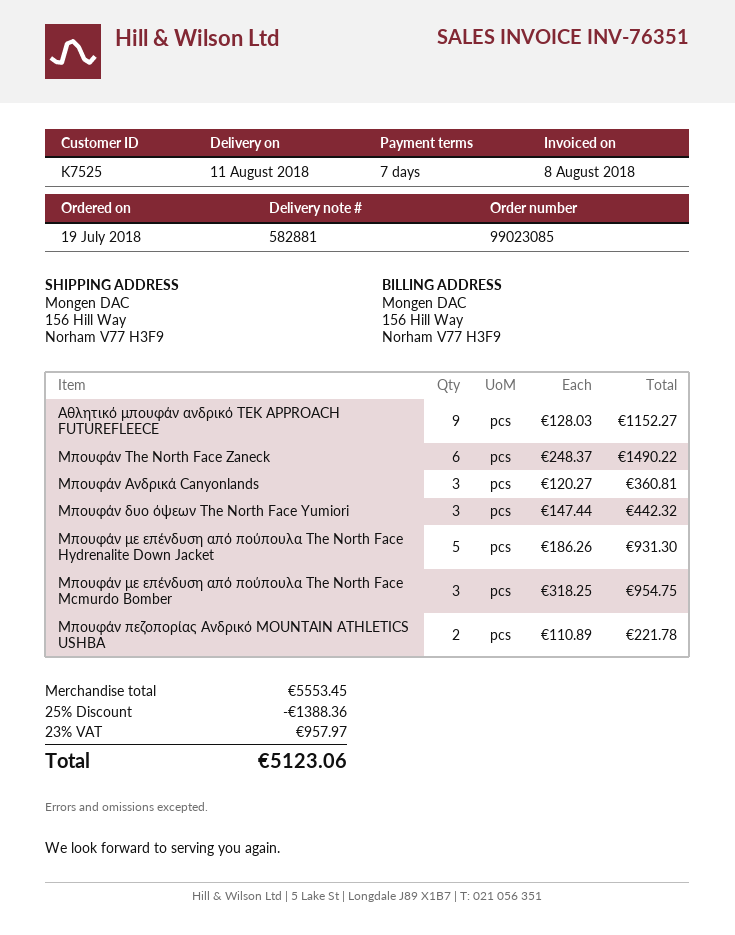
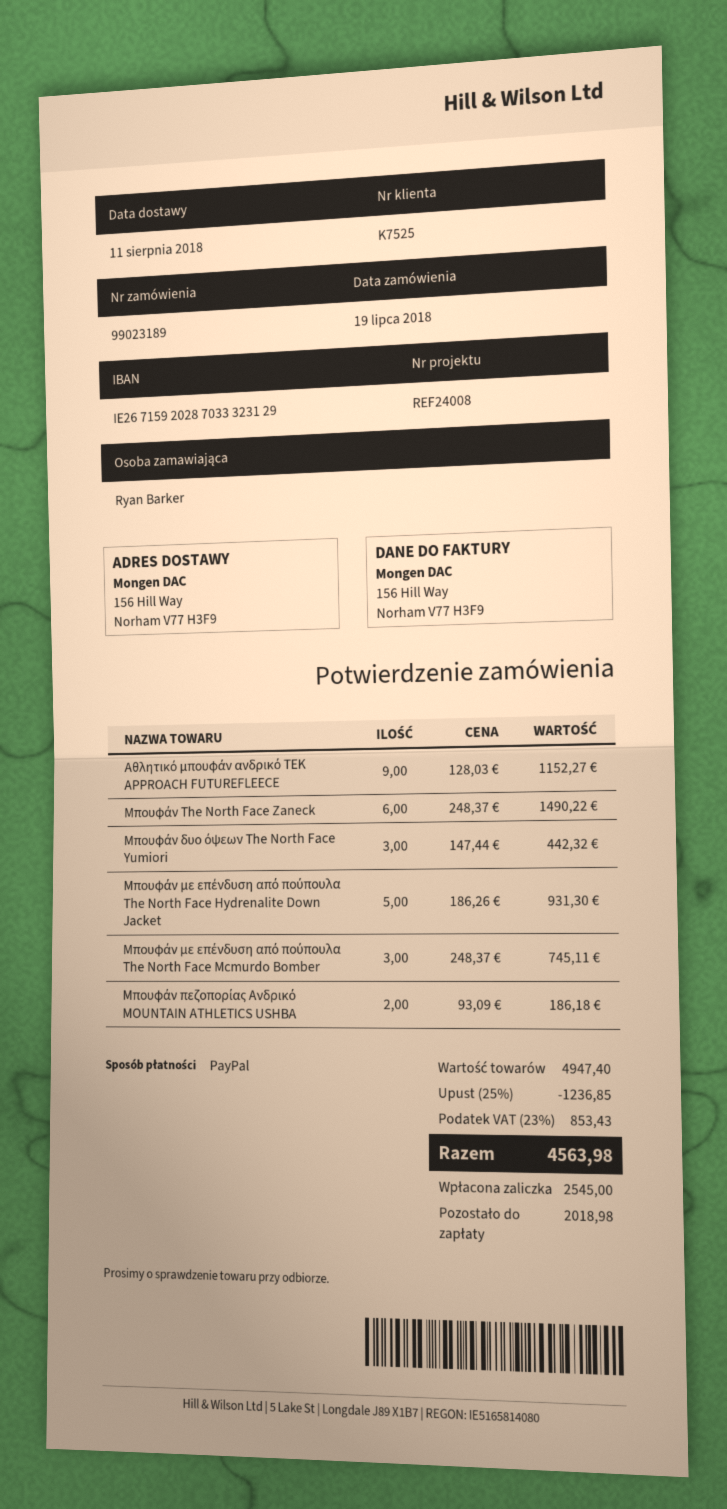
order number: 99023085 -> 99023189
Μπουφάν Ανδρικά Canyonlands: 3 x 120.27 = 360.81 -> none
Μπουφάν με επένδυση από πούπουλα The North Face Mcmurdo Bomber: 3 x 318.25 = 954.75 -> 3 x 248.37 = 745.11
Μπουφάν πεζοπορίας Ανδρικό MOUNTAIN ATHLETICS USHBA: 2 x 110.89 = 221.78 -> 2 x 93.09 = 186.18
subtotal: 5553.45 -> 4947.40
discount: 25% = 1388.36 -> 25% = 1236.85
tax: 23% = 957.97 -> 23% = 853.43
total: 5123.06 -> 4563.98

